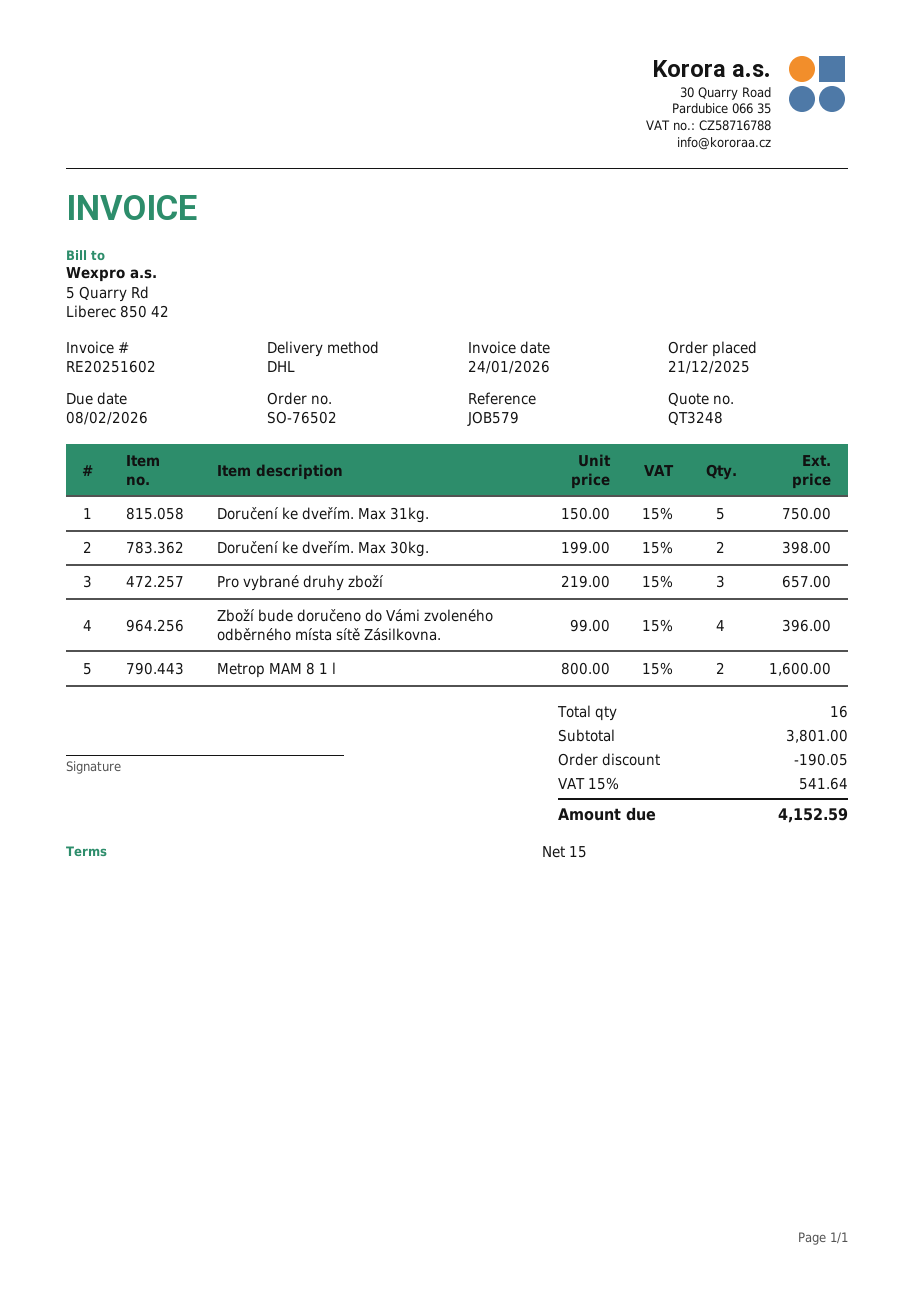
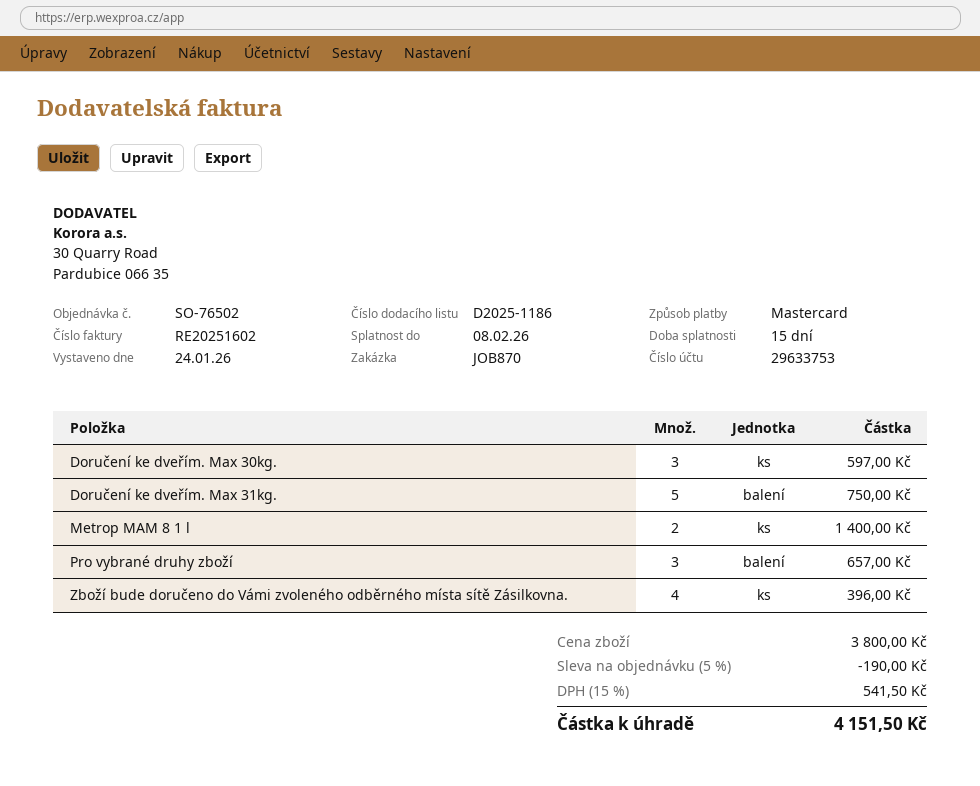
reference: JOB579 -> JOB870
Doručení ke dveřím. Max 30kg.: 2 for 398.00 -> 3 for 597.00
Metrop MAM 8 1 l: 2 for 1600.00 -> 2 for 1400.00
subtotal: 3801.00 -> 3800.00
discount: 190.05 -> 190.00
tax: 15% = 541.64 -> 15% = 541.50
total: 4152.59 -> 4151.50

